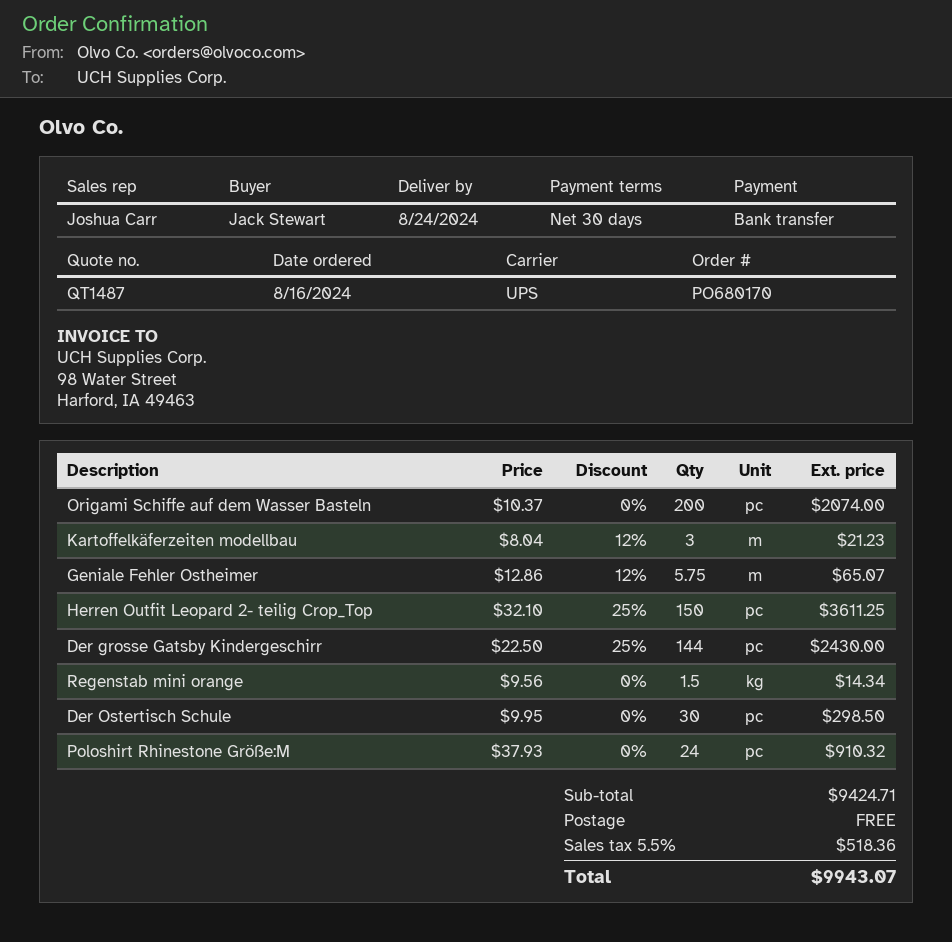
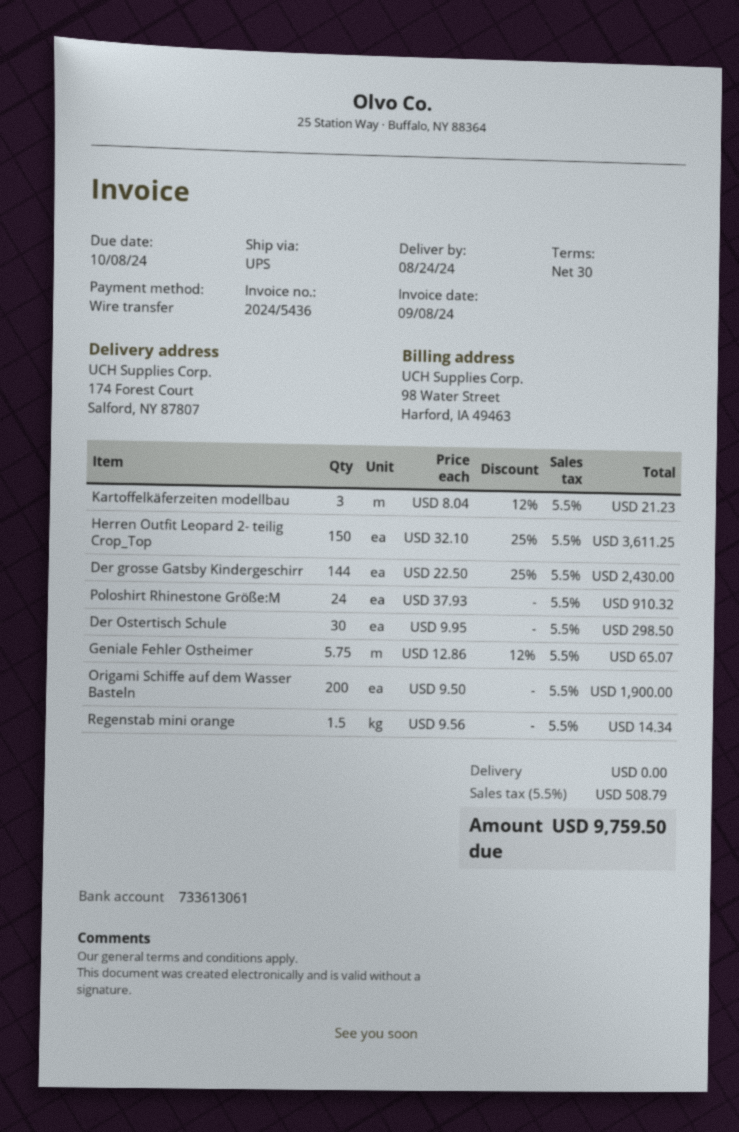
Origami Schiffe auf dem Wasser Basteln: 200 x 10.37 = 2074.00 -> 200 x 9.50 = 1900.00
tax: 5.5% = 518.36 -> 5.5% = 508.79
total: 9943.07 -> 9759.50

